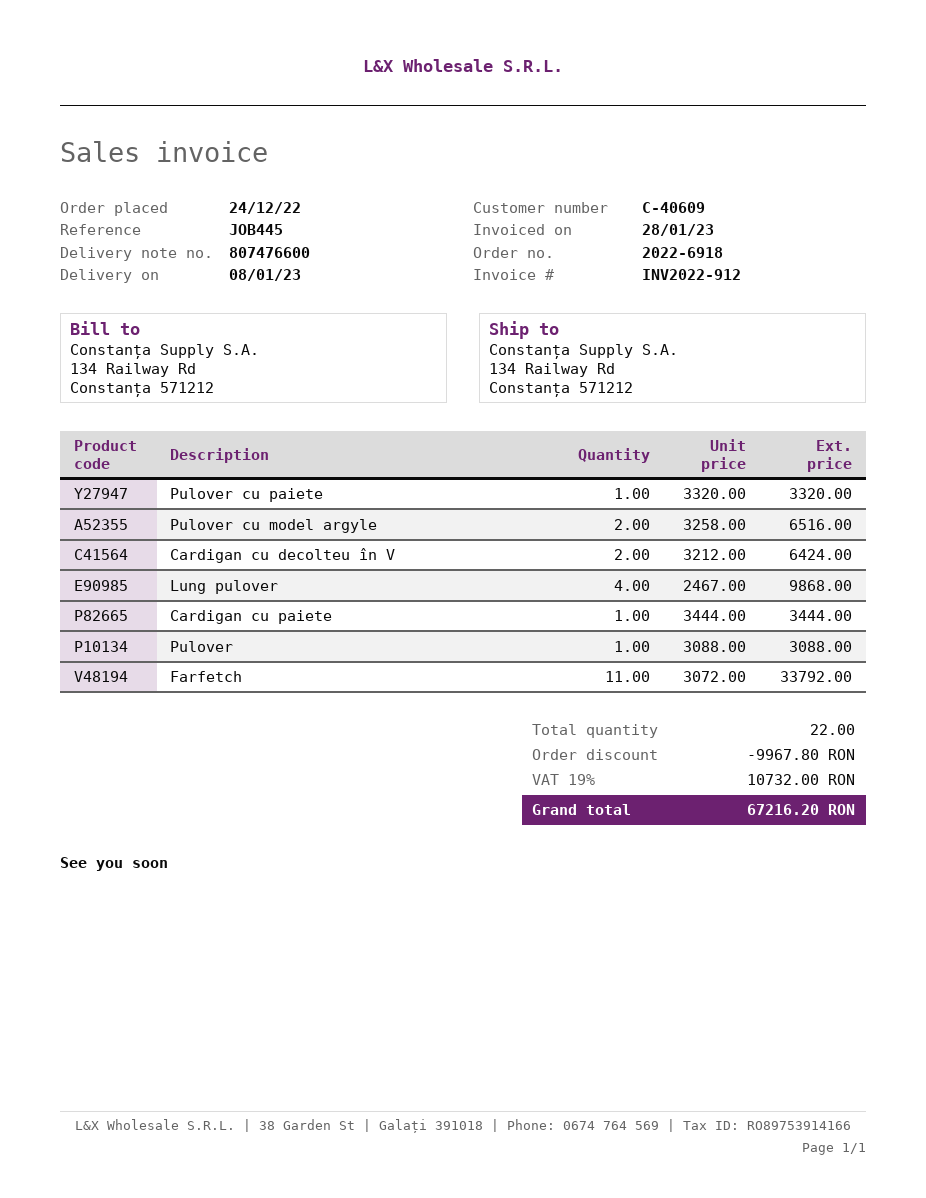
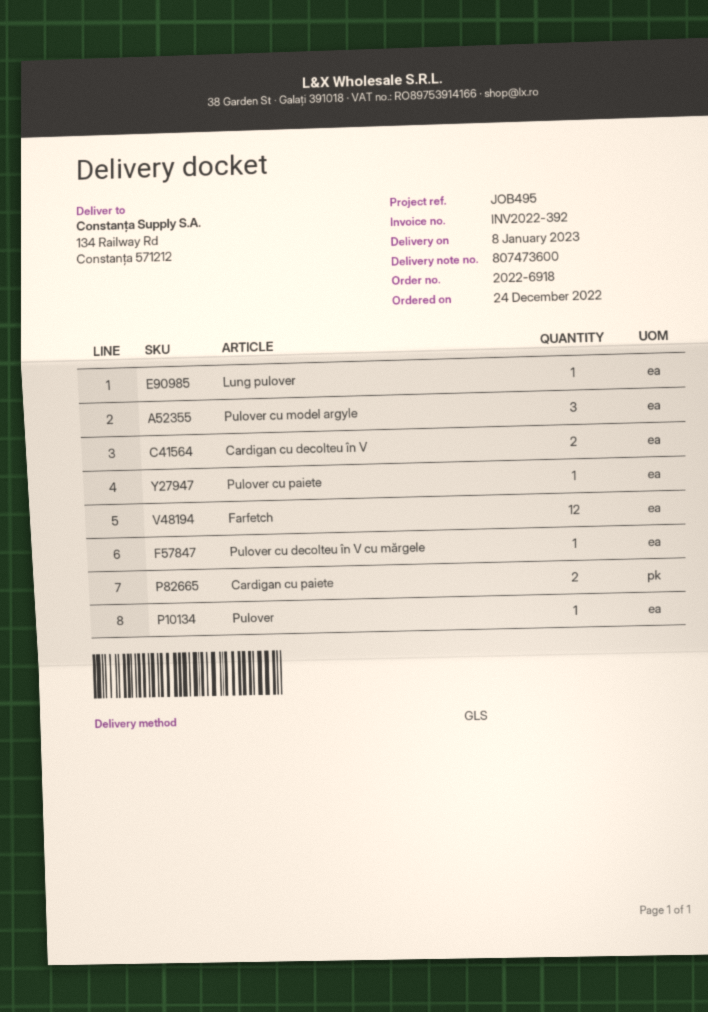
delivery note number: 807476600 -> 807473600
invoice number: INV2022-912 -> INV2022-392
reference: JOB445 -> JOB495
Pulover cu model argyle: 2 -> 3
Lung pulover: 4 -> 1
Cardigan cu paiete: 1 -> 2
Farfetch: 11 -> 12
Pulover cu decolteu în V cu mărgele: none -> 1

